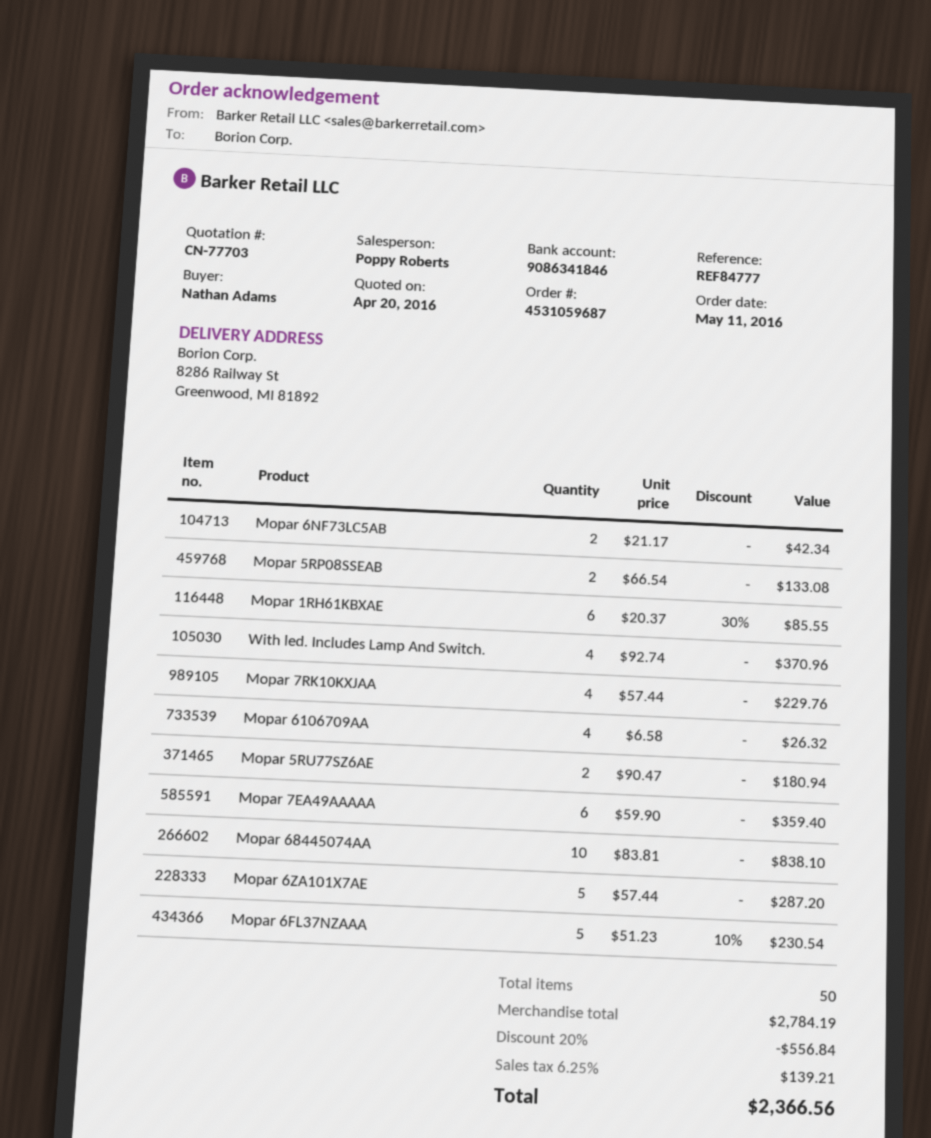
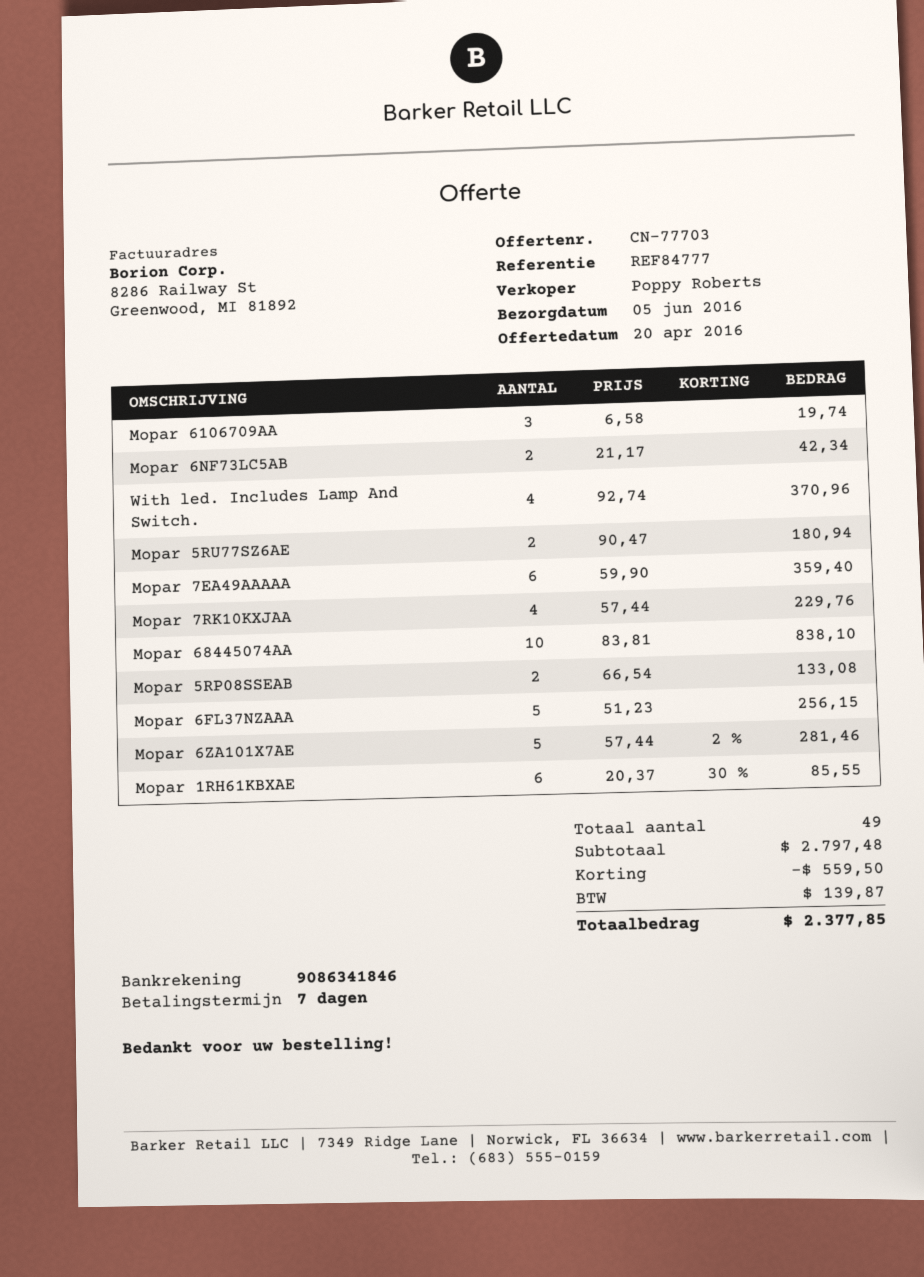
Mopar 6106709AA: 4 x 6.58 = 26.32 -> 3 x 6.58 = 19.74
Mopar 6ZA101X7AE: 5 x 57.44 = 287.20 -> 5 x 57.44 - 2% = 281.46
Mopar 6FL37NZAAA: 5 x 51.23 - 10% = 230.54 -> 5 x 51.23 = 256.15
total quantity: 50 -> 49
subtotal: 2784.19 -> 2797.48
discount: 556.84 -> 559.50
tax: 139.21 -> 139.87
total: 2366.56 -> 2377.85

